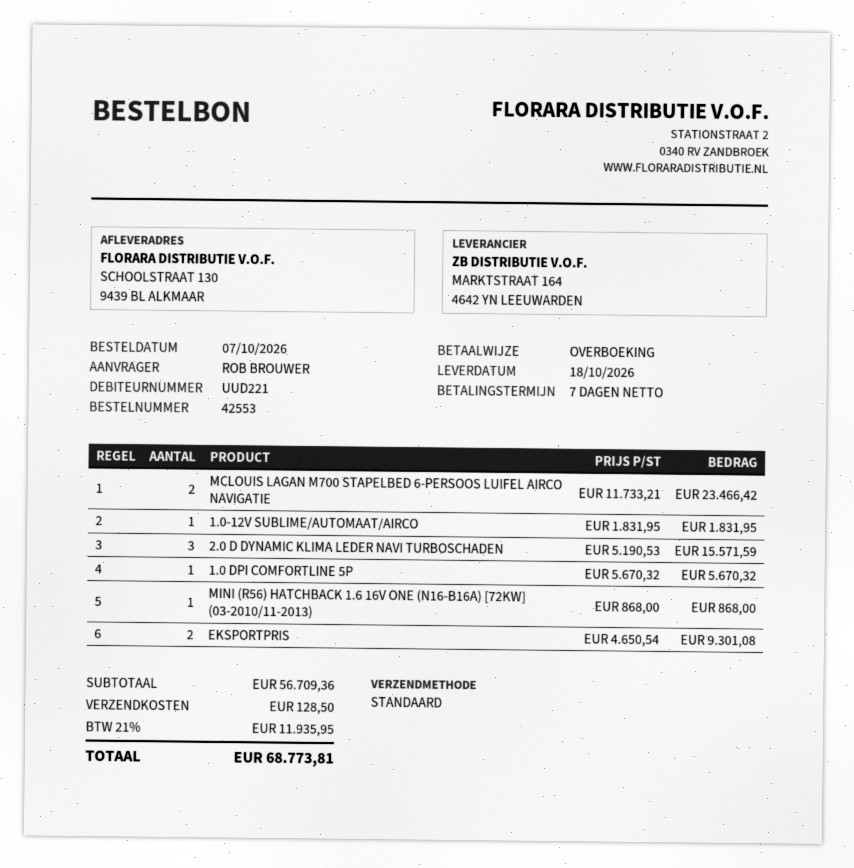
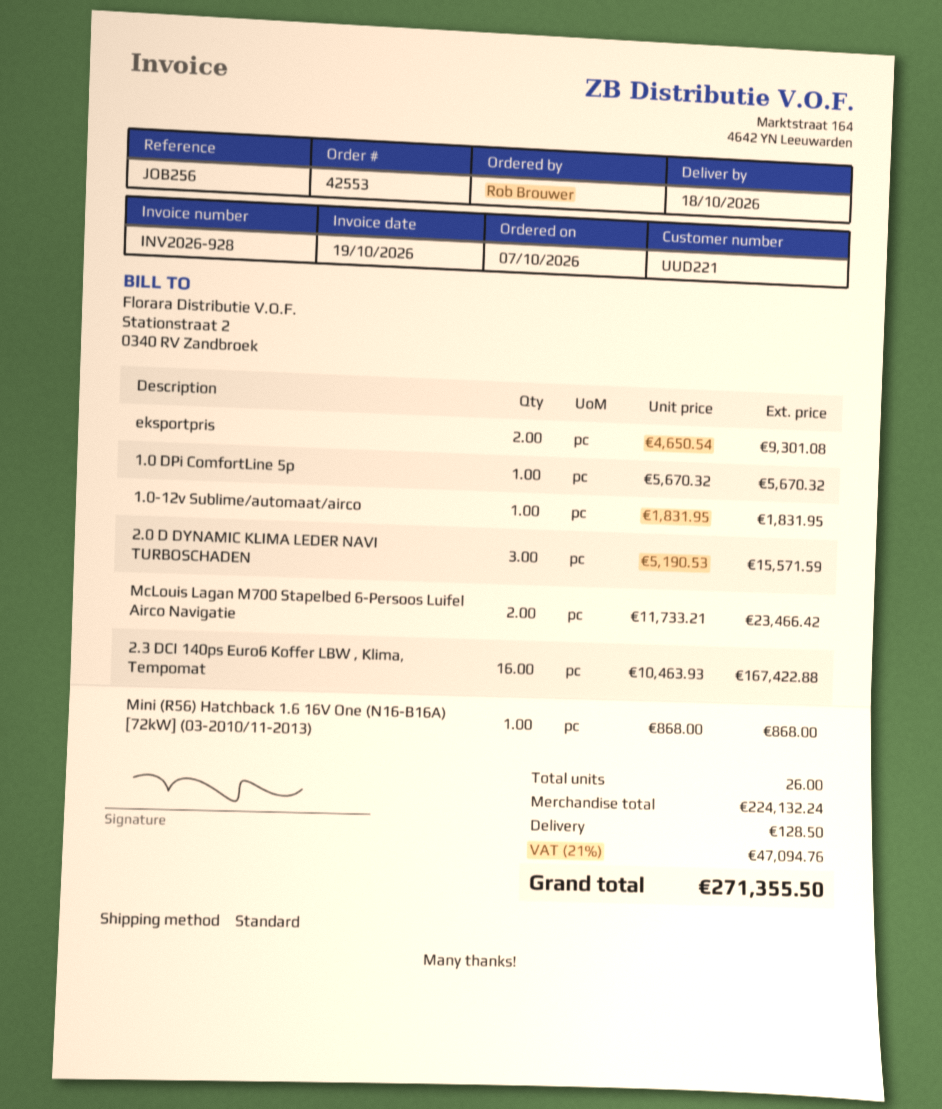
2.3 DCI 140ps Euro6 Koffer LBW , Klima, Tempomat: none -> 16 x 10463.93 = 167422.88
subtotal: 56709.36 -> 224132.24
tax: 21% = 11935.95 -> 21% = 47094.76
total: 68773.81 -> 271355.50

